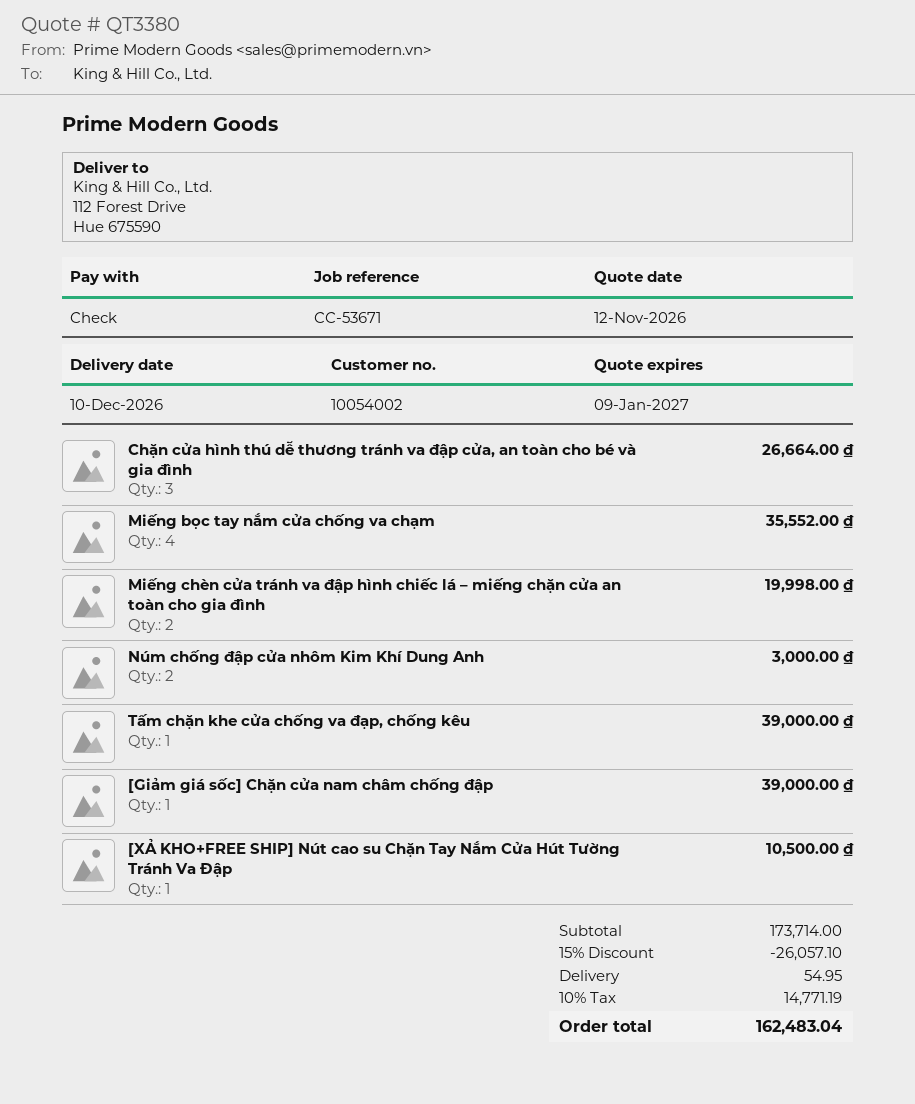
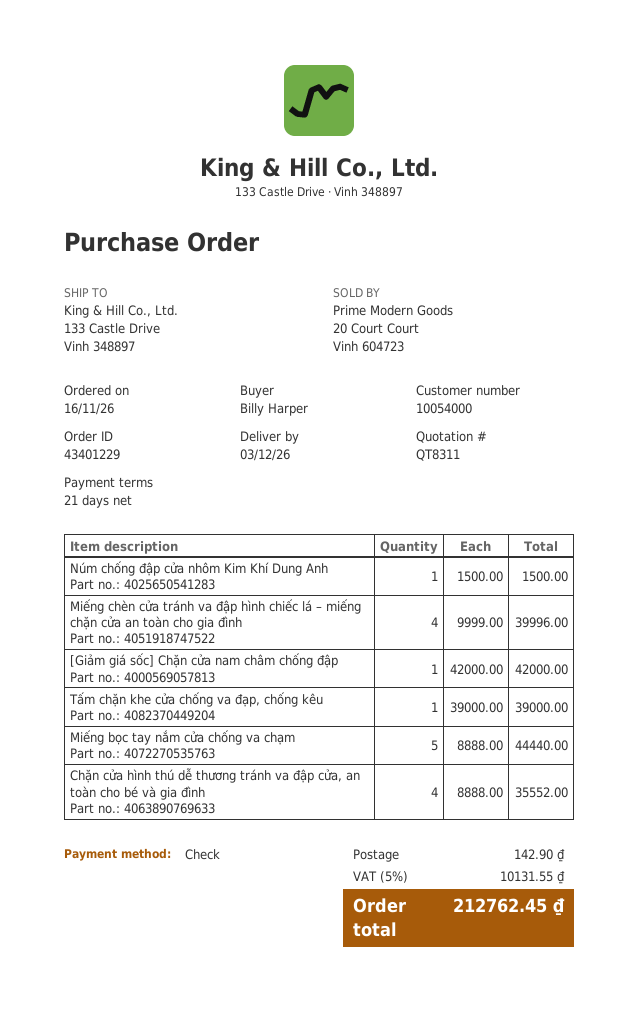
quote number: QT3380 -> QT8311
delivery date: 2026-12-10 -> 2026-12-03
customer number: 10054002 -> 10054000
ship to: 112 Forest Drive, Hue 675590 -> 133 Castle Drive, Vinh 348897
Chặn cửa hình thú dễ thương tránh va đập cửa, an toàn cho bé và gia đình: 3 for 26664.00 -> 4 for 35552.00
Miếng bọc tay nắm cửa chống va chạm: 4 for 35552.00 -> 5 for 44440.00
Miếng chèn cửa tránh va đập hình chiếc lá – miếng chặn cửa an toàn cho gia đình: 2 for 19998.00 -> 4 for 39996.00
Núm chống đập cửa nhôm Kim Khí Dung Anh: 2 for 3000.00 -> 1 for 1500.00
[Giảm giá sốc] Chặn cửa nam châm chống đập: 1 for 39000.00 -> 1 for 42000.00
[XẢ KHO+FREE SHIP] Nút cao su Chặn Tay Nắm Cửa Hút Tường Tránh Va Đập: 1 for 10500.00 -> none
discount: 15% = 26057.10 -> none
shipping: 54.95 -> 142.90
tax: 10% = 14771.19 -> 5% = 10131.55
total: 162483.04 -> 212762.45

